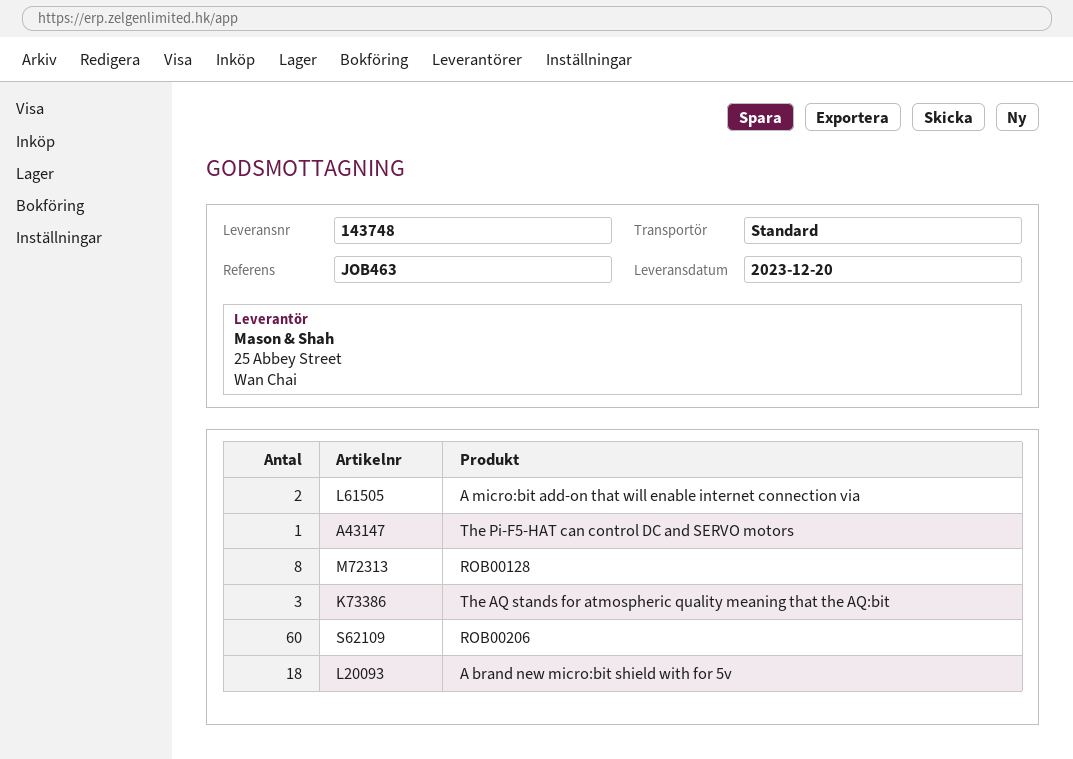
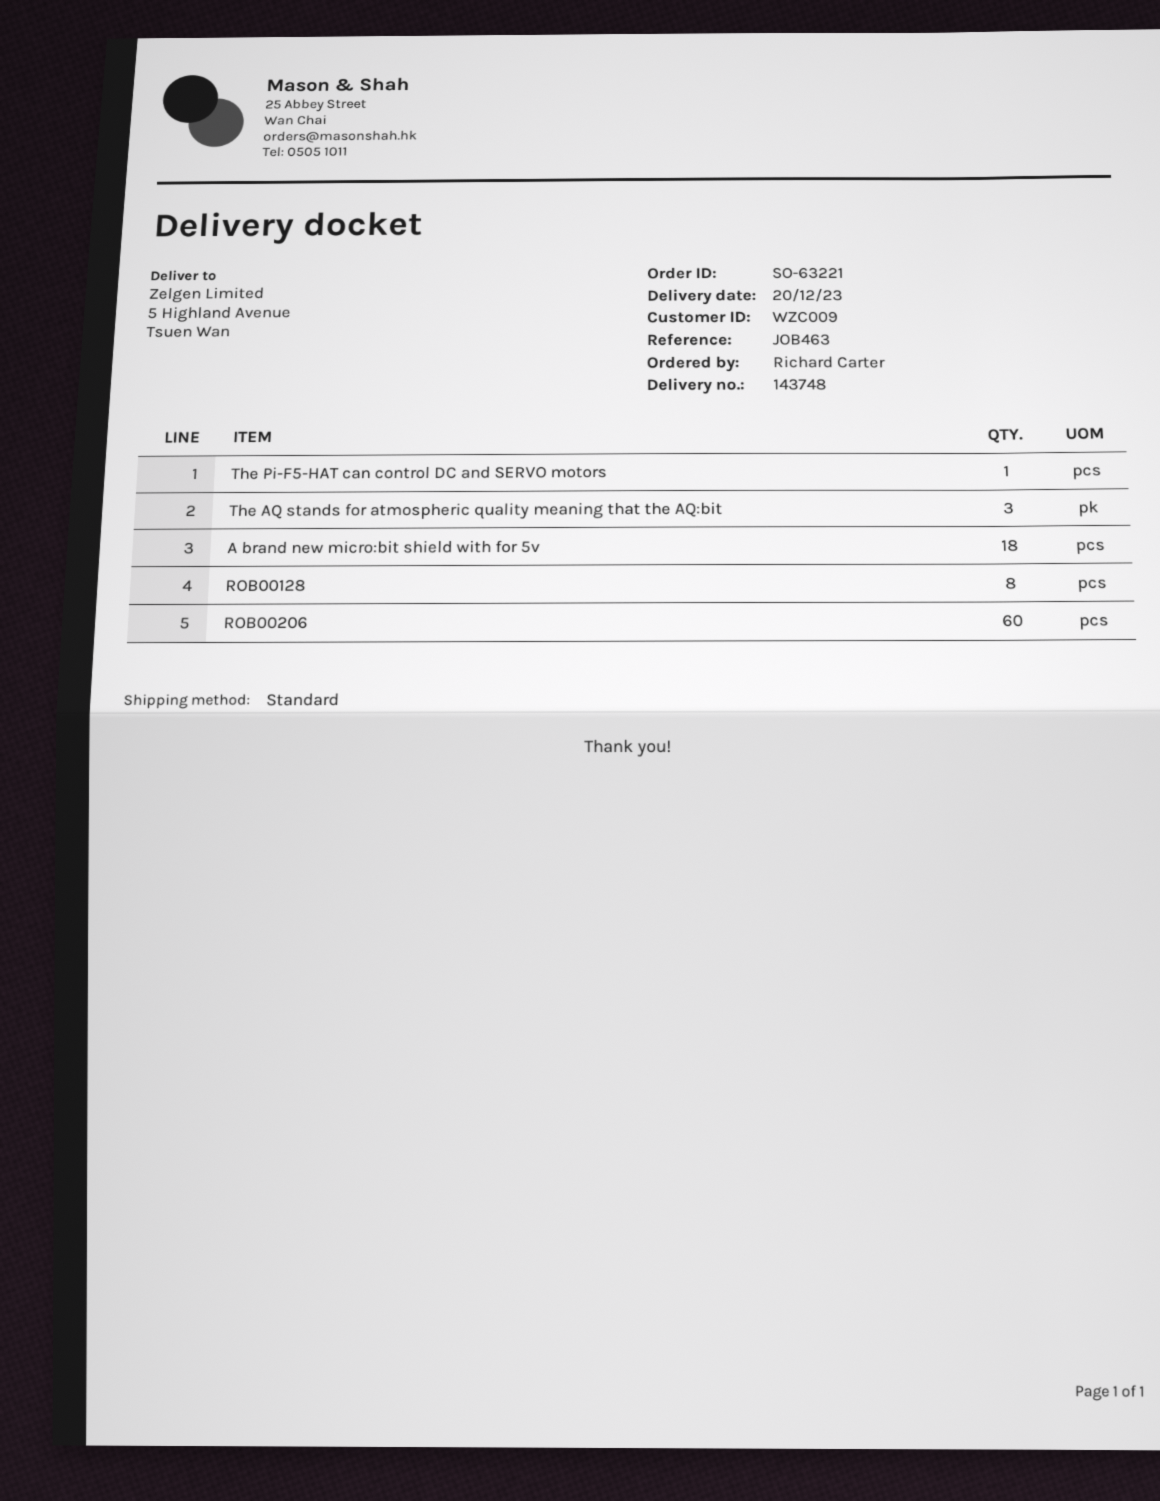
A micro:bit add-on that will enable internet connection via: 2 -> none

